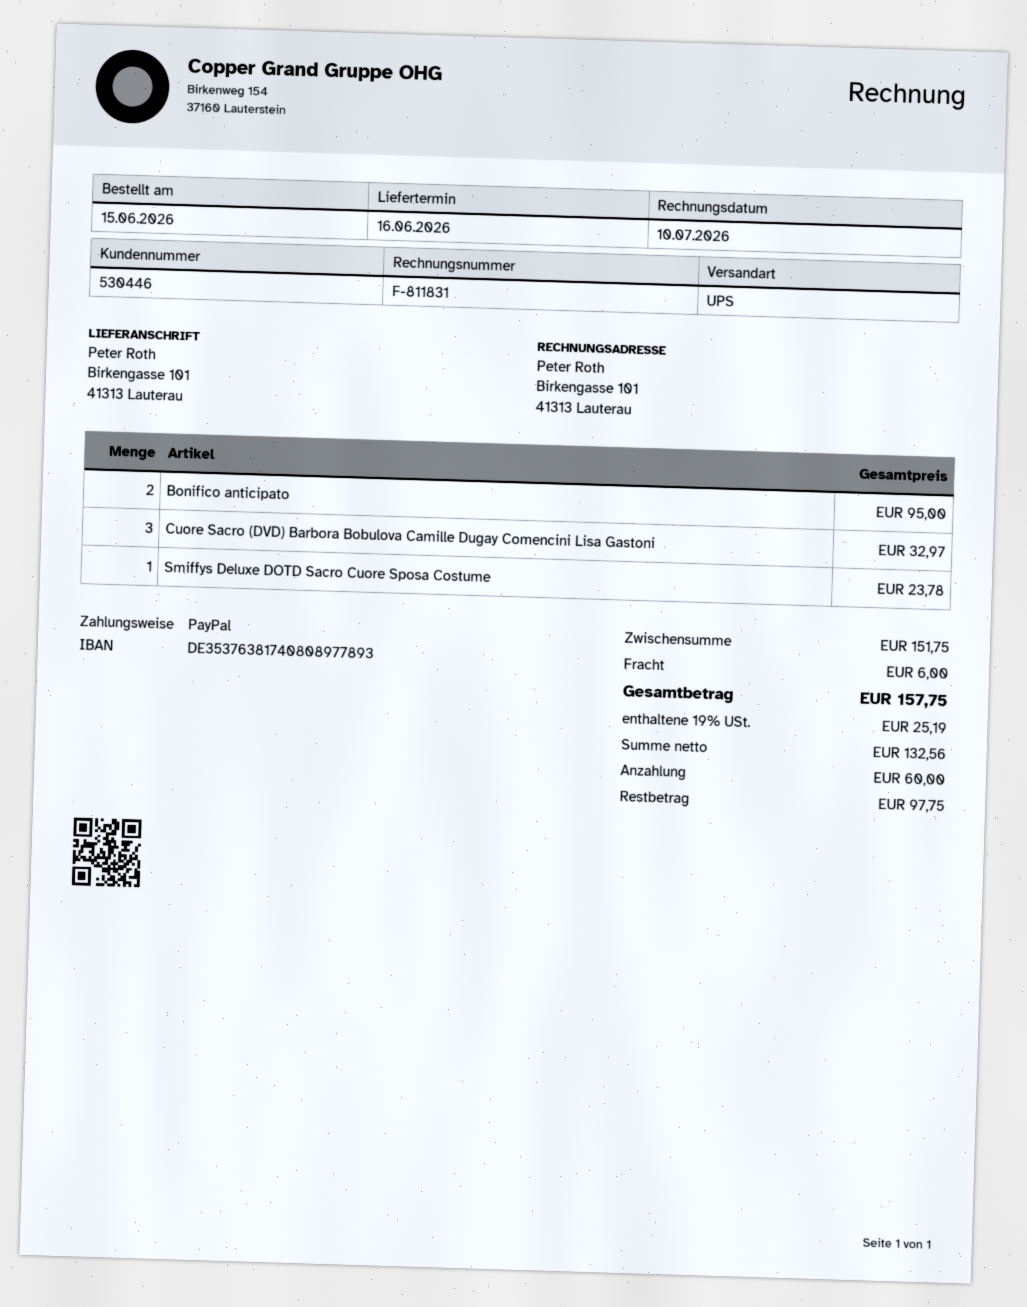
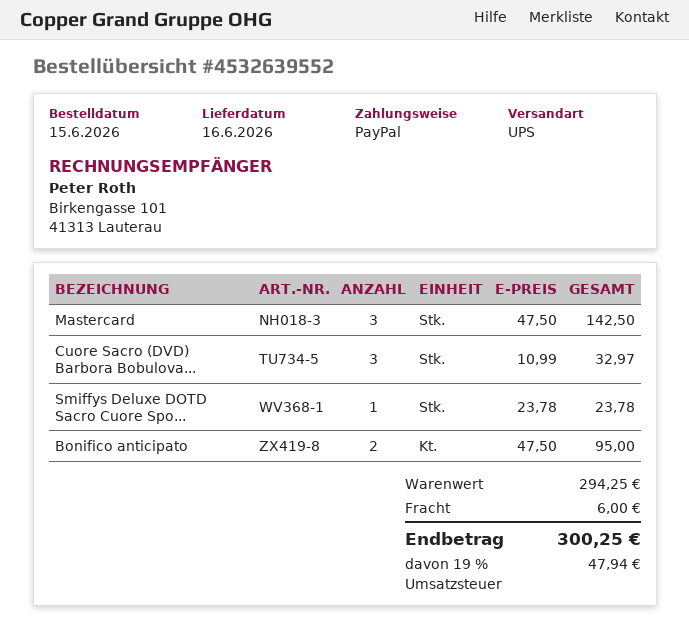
Mastercard: none -> 3 for 142.50
subtotal: 151.75 -> 294.25
tax: 19% = 25.19 -> 19% = 47.94
total: 157.75 -> 300.25

